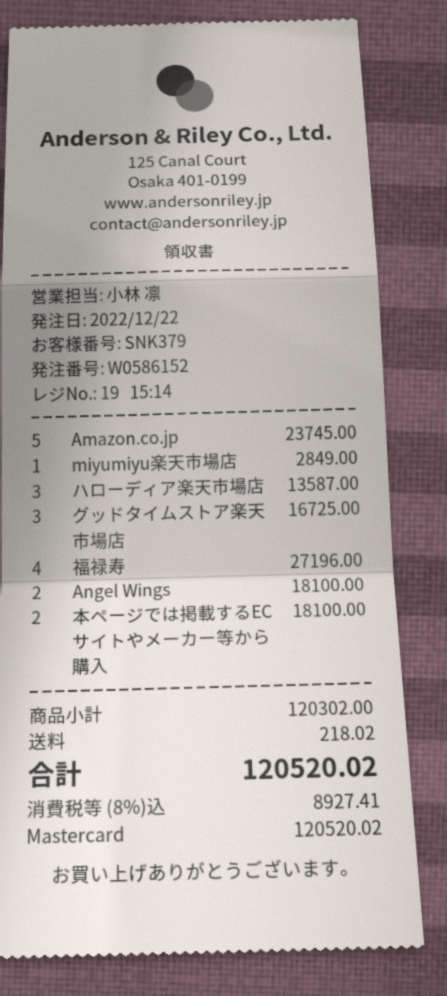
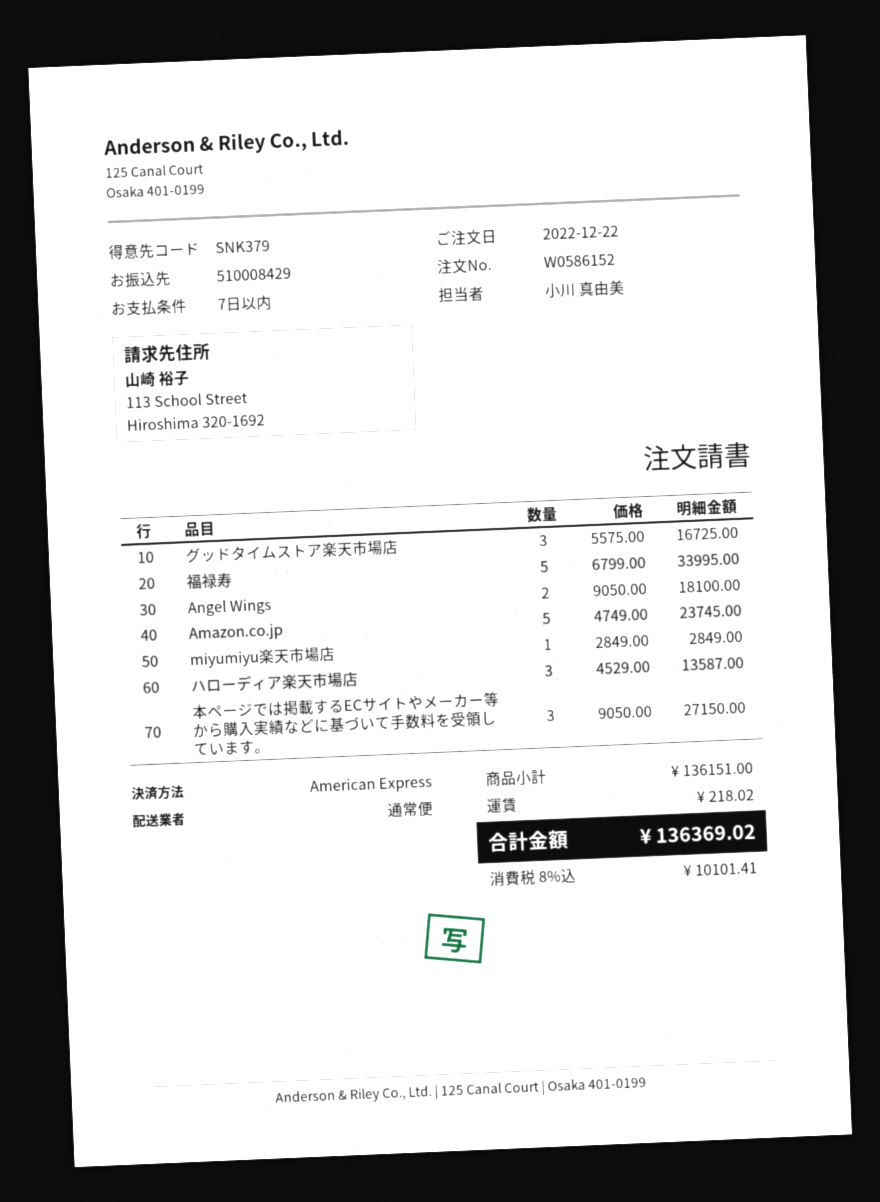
sales rep: 小林 凛 -> 小川 真由美
payment method: Mastercard -> American Express
福禄寿: 4 for 27196.00 -> 5 for 33995.00
本ページでは掲載するECサイトやメーカー等から購入: 2 for 18100.00 -> 3 for 27150.00
subtotal: 120302.00 -> 136151.00
tax: 8% = 8927.41 -> 8% = 10101.41
total: 120520.02 -> 136369.02

